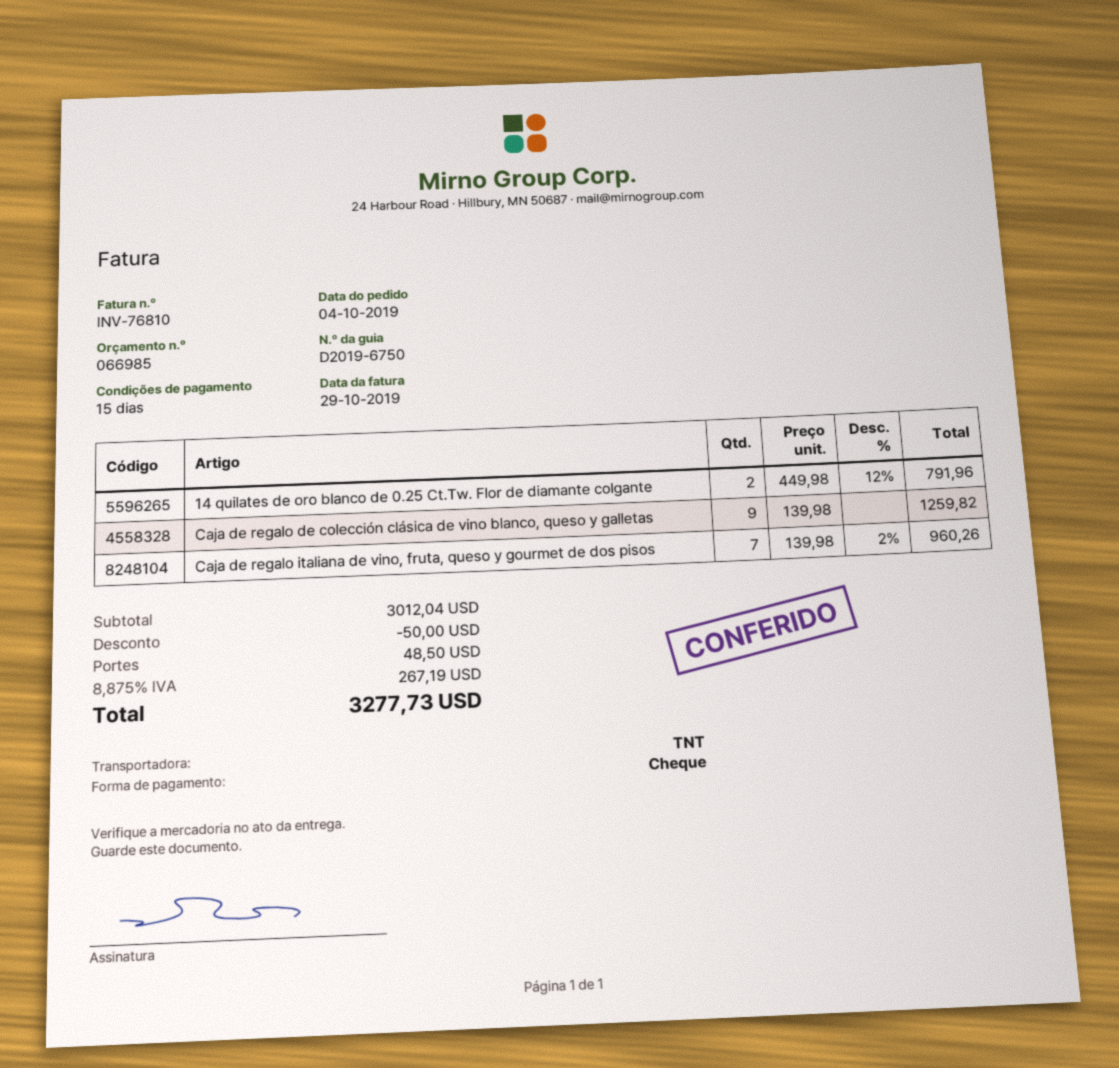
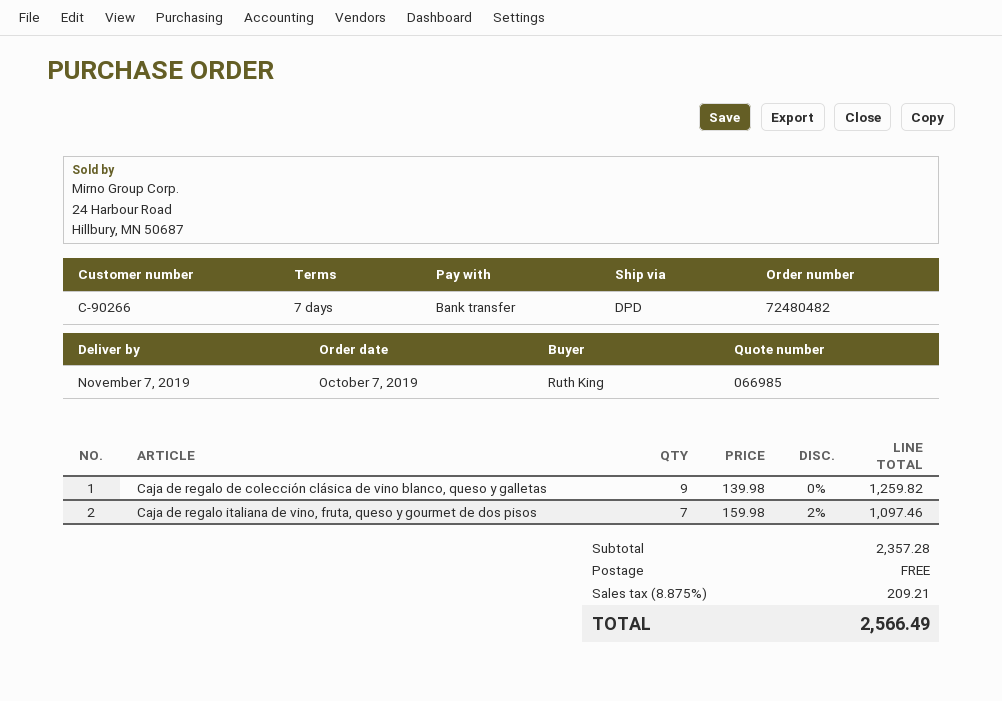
order date: 2019-10-04 -> 2019-10-07
payment terms: 15 days -> 7 days
payment method: cheque -> bank transfer
shipping method: TNT -> DPD
14 quilates de oro blanco de 0.25 Ct.Tw. Flor de diamante colgante: 2 x 449.98 - 12% = 791.96 -> none
Caja de regalo italiana de vino, fruta, queso y gourmet de dos pisos: 7 x 139.98 - 2% = 960.26 -> 7 x 159.98 - 2% = 1097.46
subtotal: 3012.04 -> 2357.28
discount: 50.00 -> none
shipping: 48.50 -> 0.00
tax: 8.875% = 267.19 -> 8.875% = 209.21
total: 3277.73 -> 2566.49

